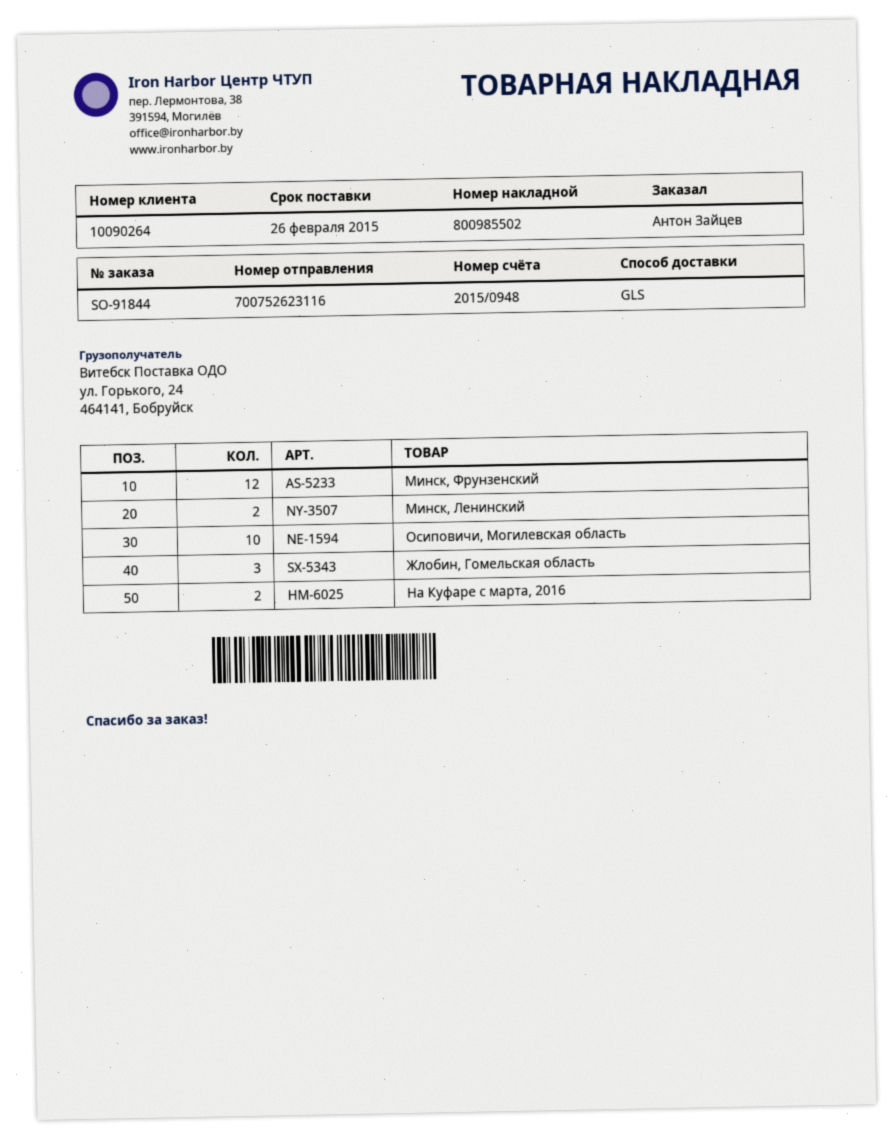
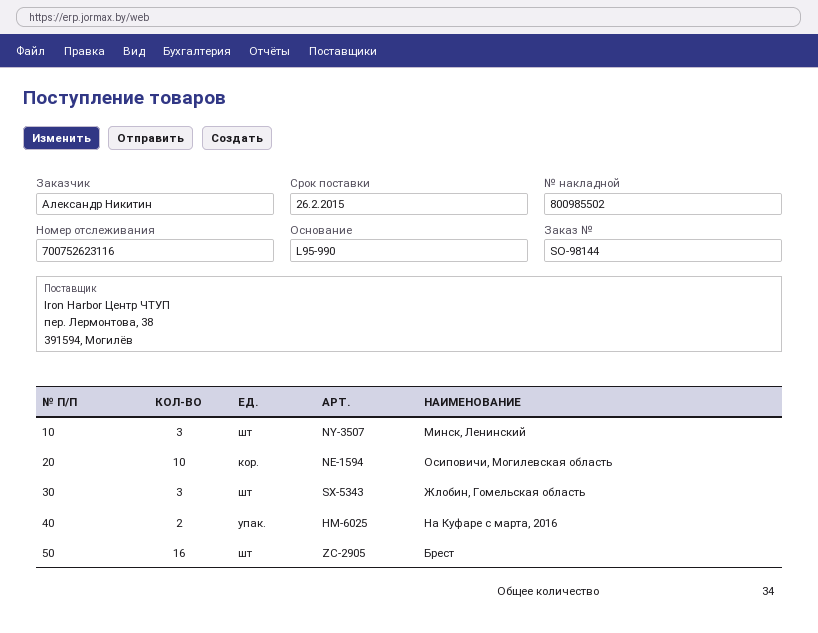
order number: SO-91844 -> SO-98144
ordered by: Антон Зайцев -> Александр Никитин
Минск, Фрунзенский: 12 -> none
Минск, Ленинский: 2 -> 3
Брест: none -> 16

